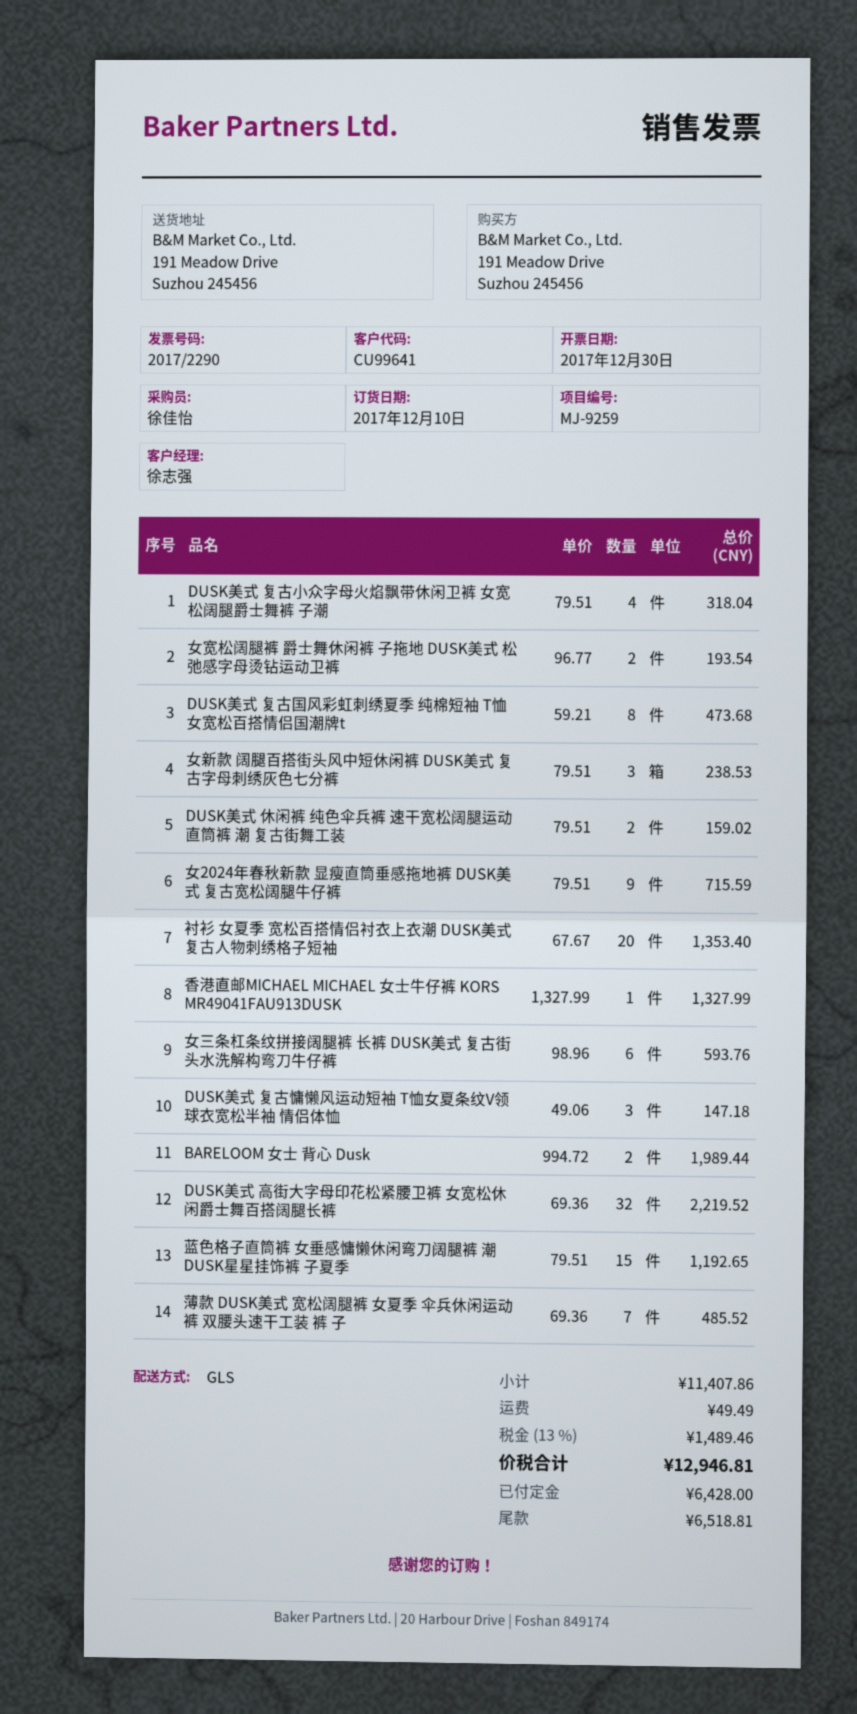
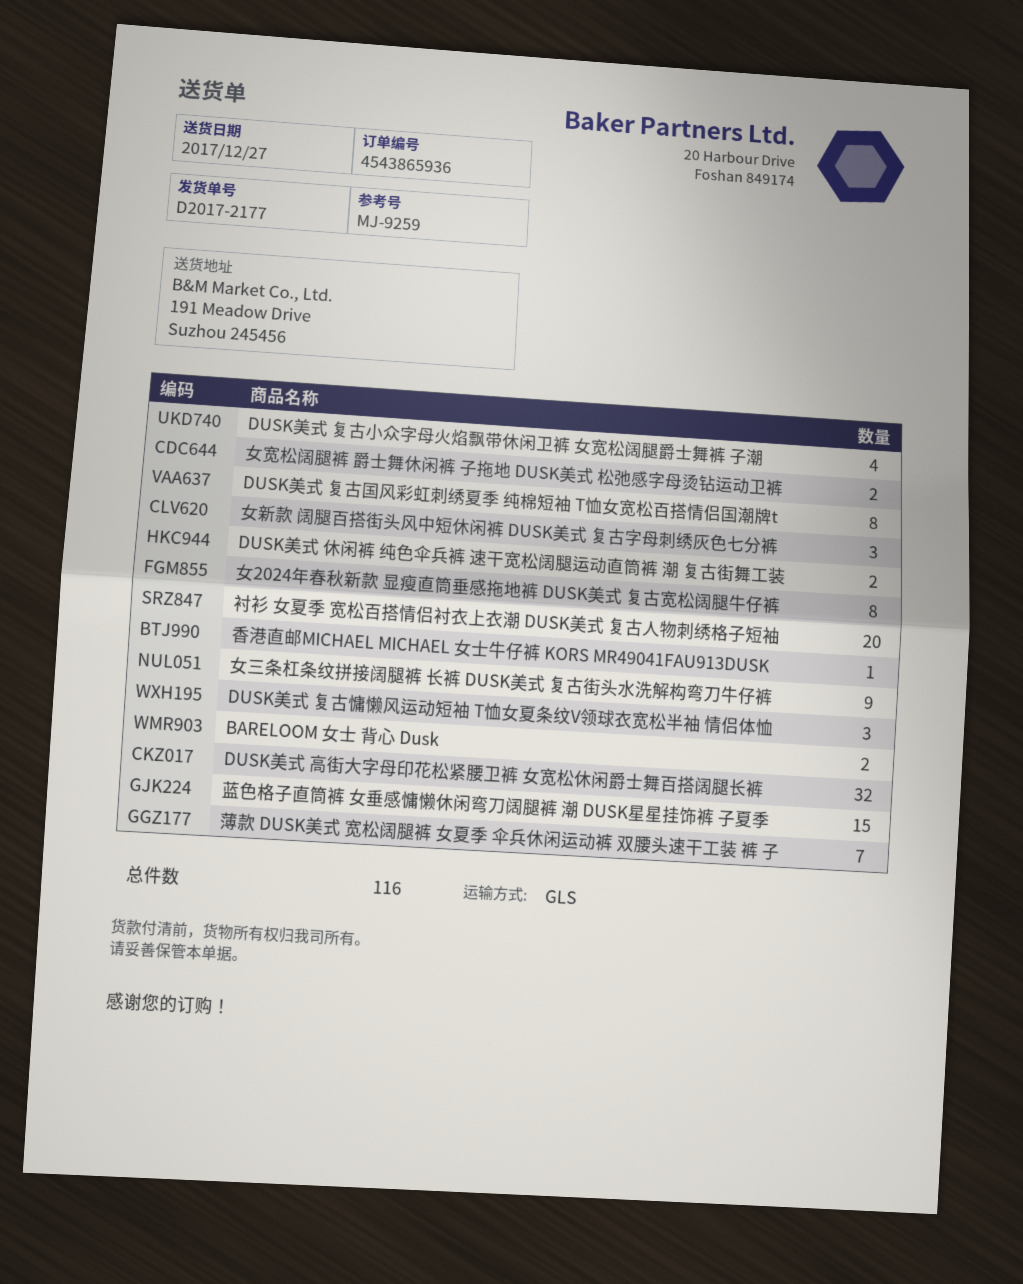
女2024年春秋新款 显瘦直筒垂感拖地裤 DUSK美式 复古宽松阔腿牛仔裤: 9 -> 8
女三条杠条纹拼接阔腿裤 长裤 DUSK美式 复古街头水洗解构弯刀牛仔裤: 6 -> 9

